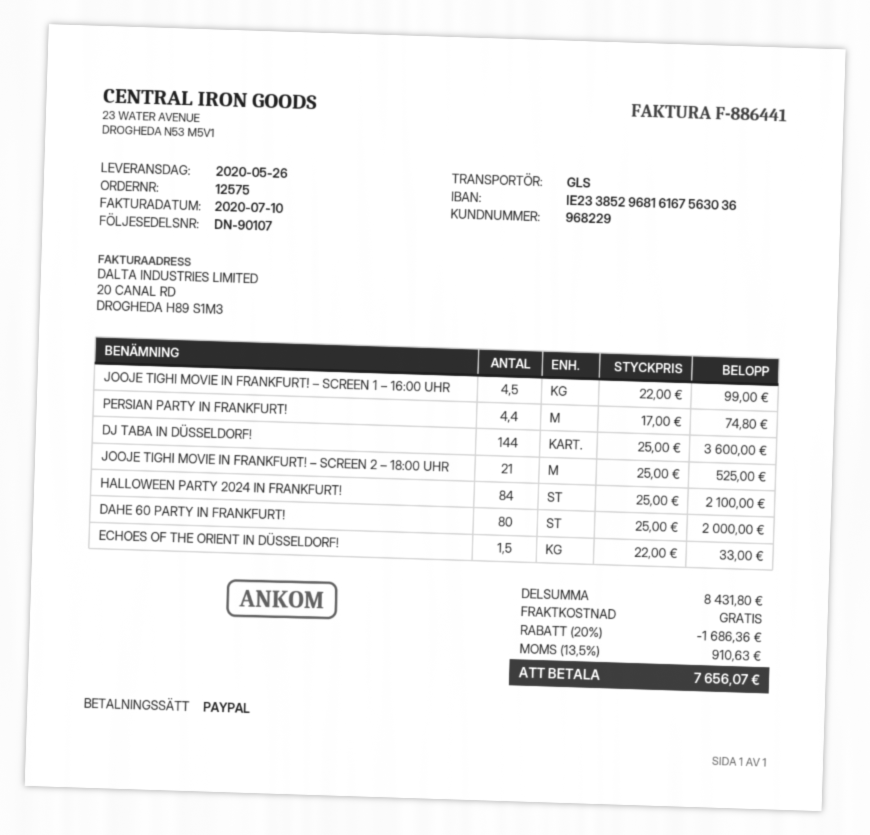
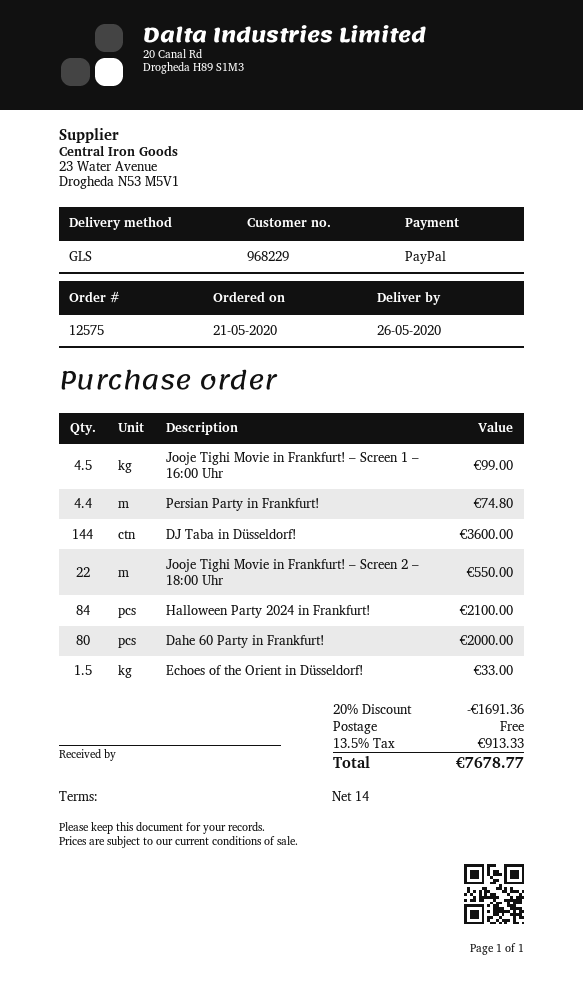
JOOJE TIGHI MOVIE IN FRANKFURT! – SCREEN 2 – 18:00 UHR: 21 for 525.00 -> 22 for 550.00
discount: 20% = 1686.36 -> 20% = 1691.36
tax: 13.5% = 910.63 -> 13.5% = 913.33
total: 7656.07 -> 7678.77

